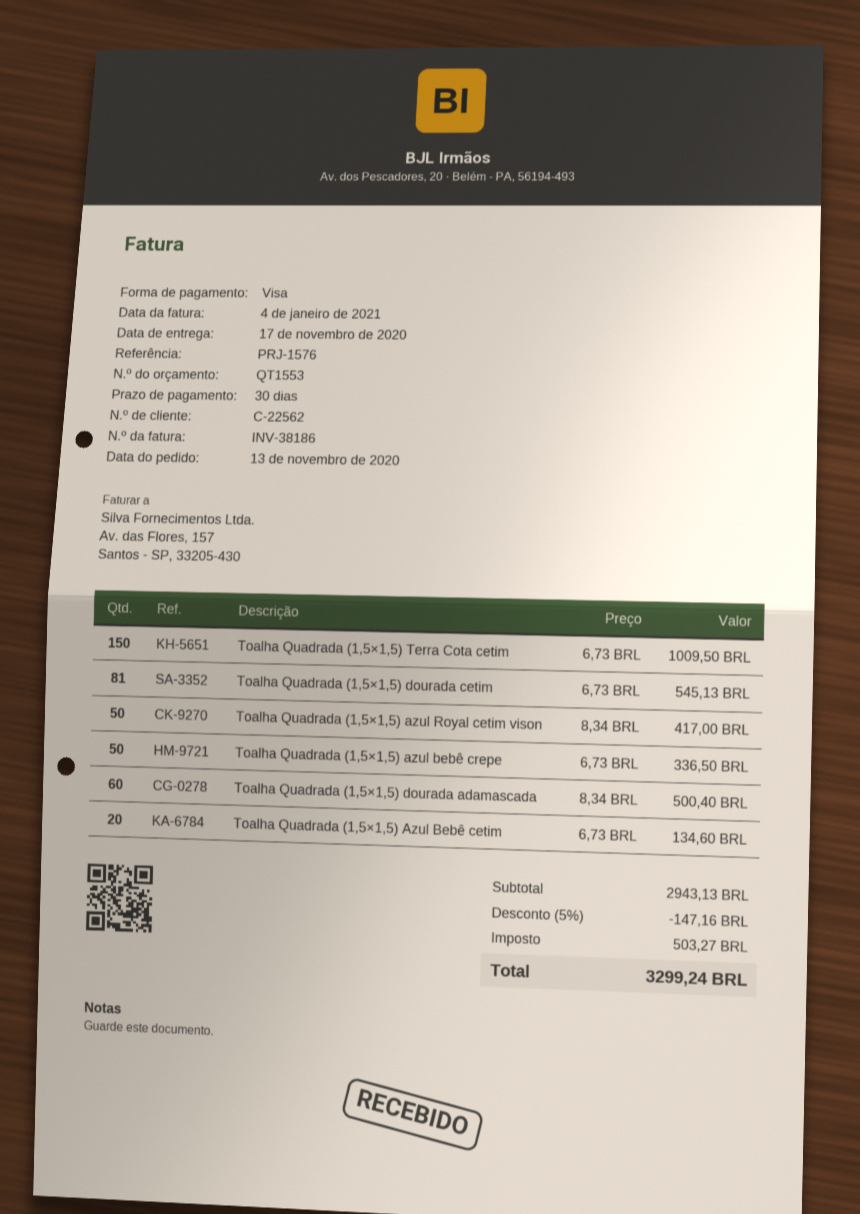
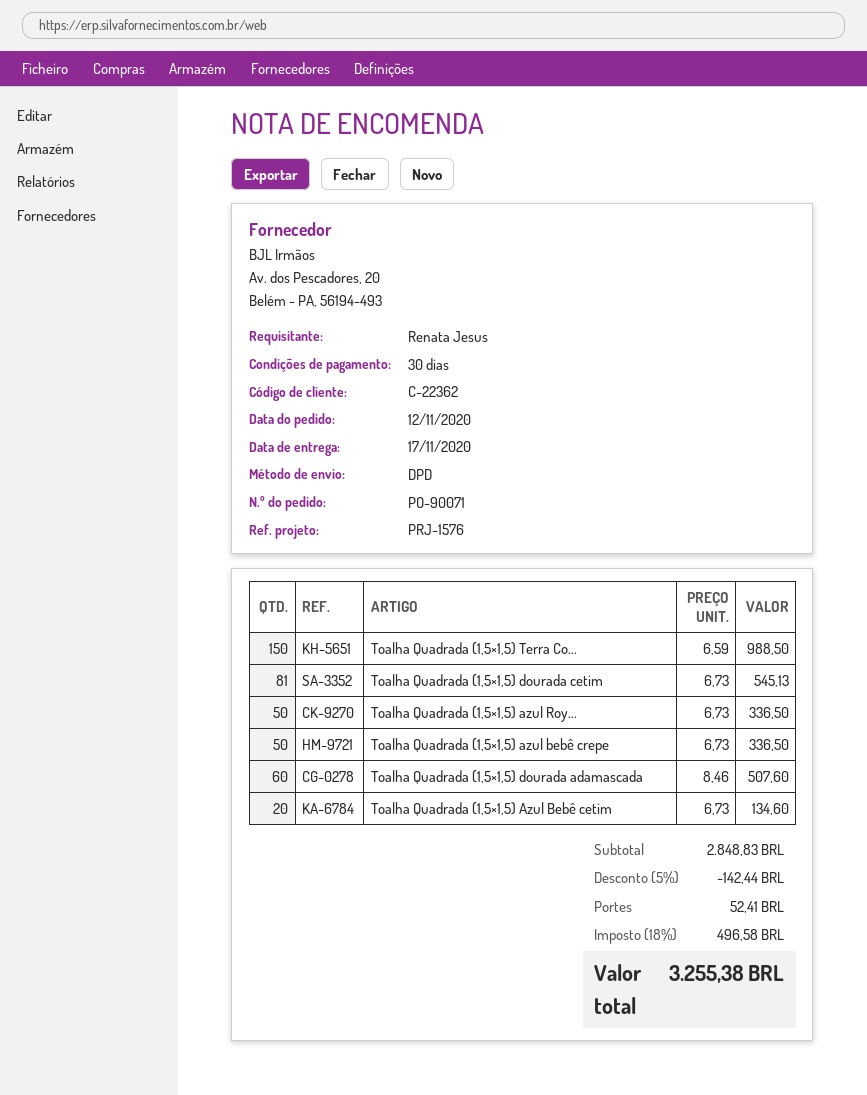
order date: 2020-11-13 -> 2020-11-12
customer number: C-22562 -> C-22362
Toalha Quadrada (1,5×1,5) Terra Cota cetim: 150 x 6.73 = 1009.50 -> 150 x 6.59 = 988.50
Toalha Quadrada (1,5×1,5) azul Royal cetim vison: 50 x 8.34 = 417.00 -> 50 x 6.73 = 336.50
Toalha Quadrada (1,5×1,5) dourada adamascada: 60 x 8.34 = 500.40 -> 60 x 8.46 = 507.60
subtotal: 2943.13 -> 2848.83
discount: 5% = 147.16 -> 5% = 142.44
shipping: none -> 52.41
tax: 503.27 -> 496.58
total: 3299.24 -> 3255.38

